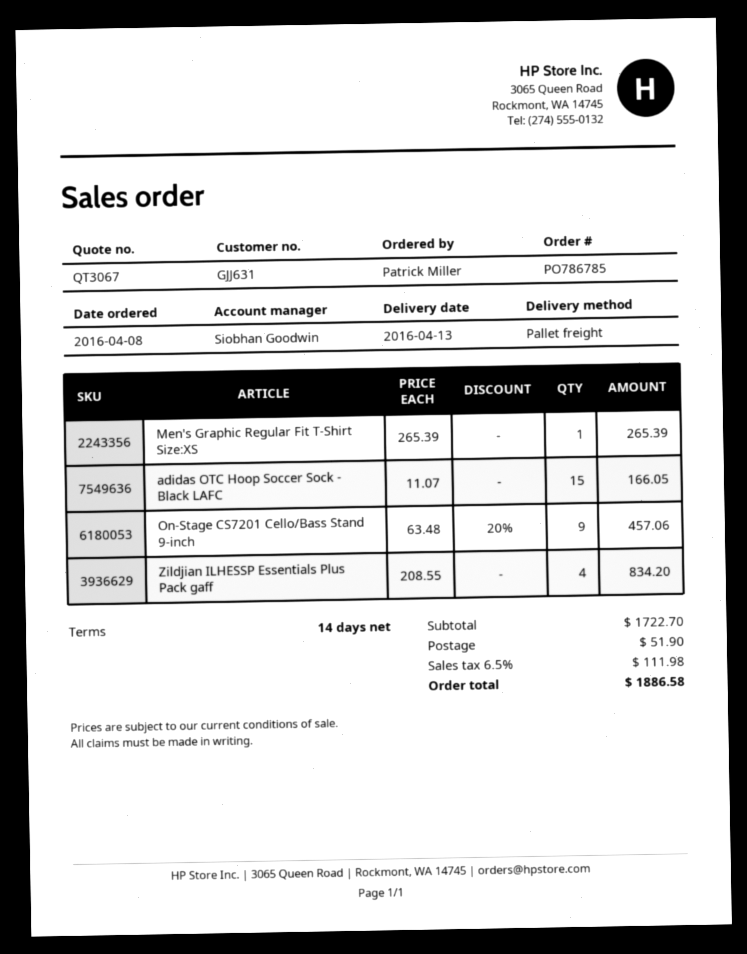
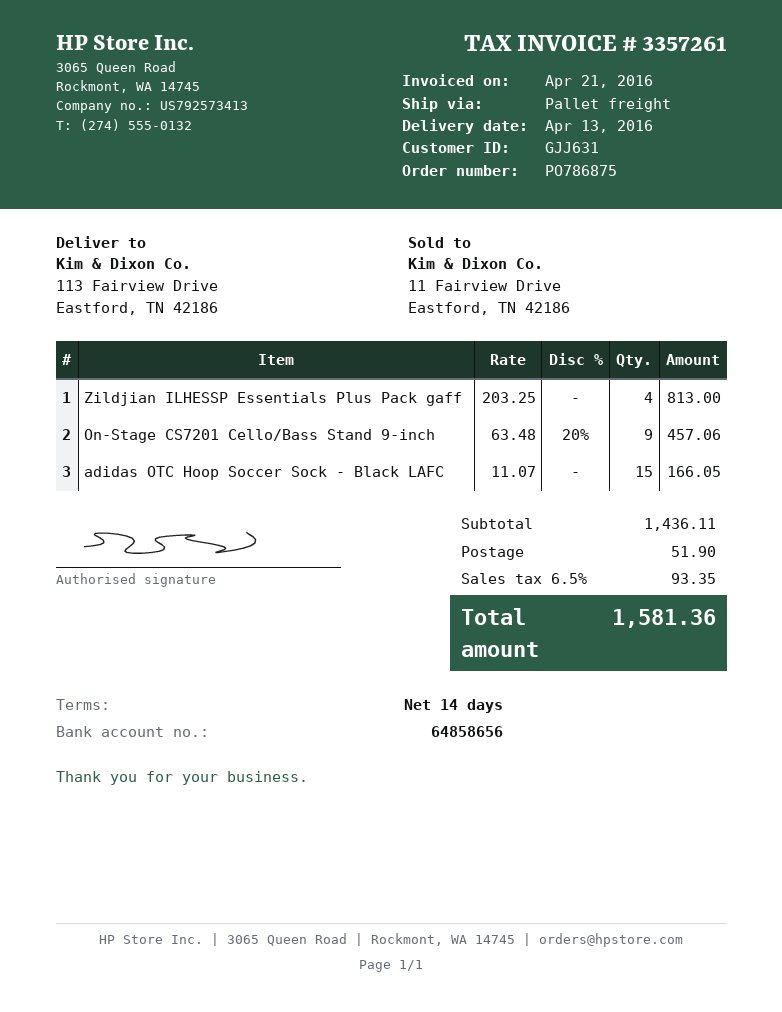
order number: PO786785 -> PO786875
Men's Graphic Regular Fit T-Shirt Size:XS: 1 x 265.39 = 265.39 -> none
Zildjian ILHESSP Essentials Plus Pack gaff: 4 x 208.55 = 834.20 -> 4 x 203.25 = 813.00
subtotal: 1722.70 -> 1436.11
tax: 6.5% = 111.98 -> 6.5% = 93.35
total: 1886.58 -> 1581.36

